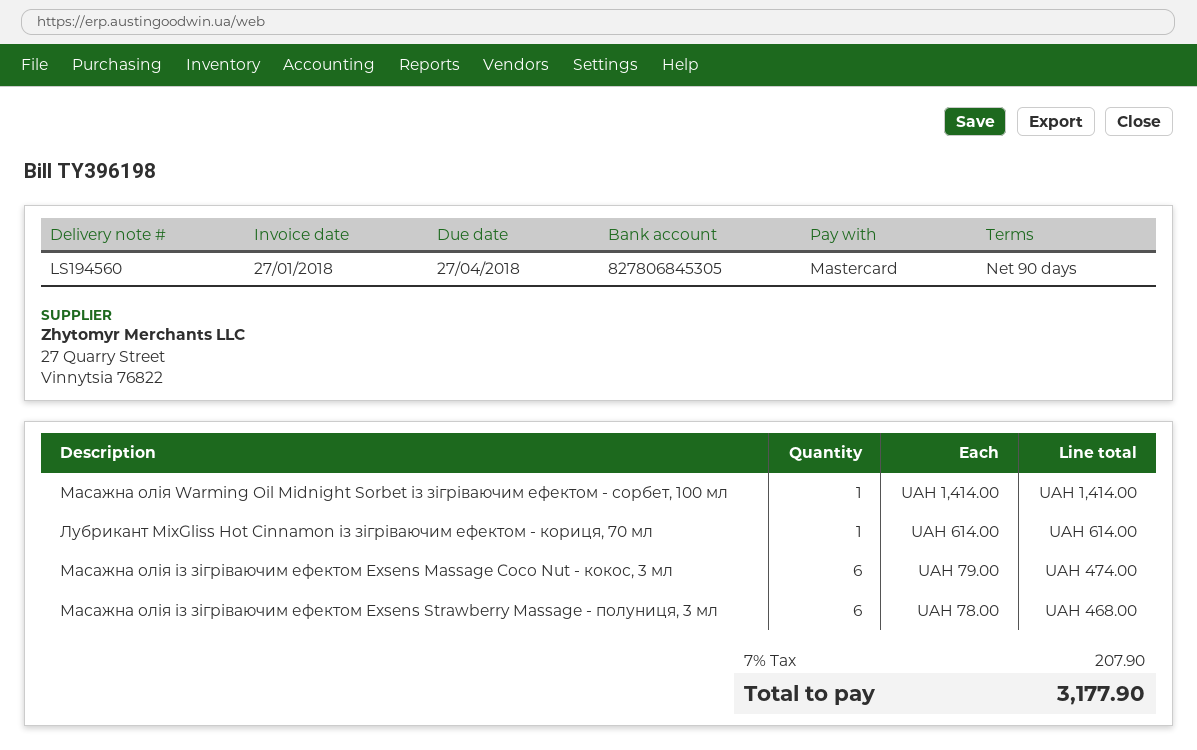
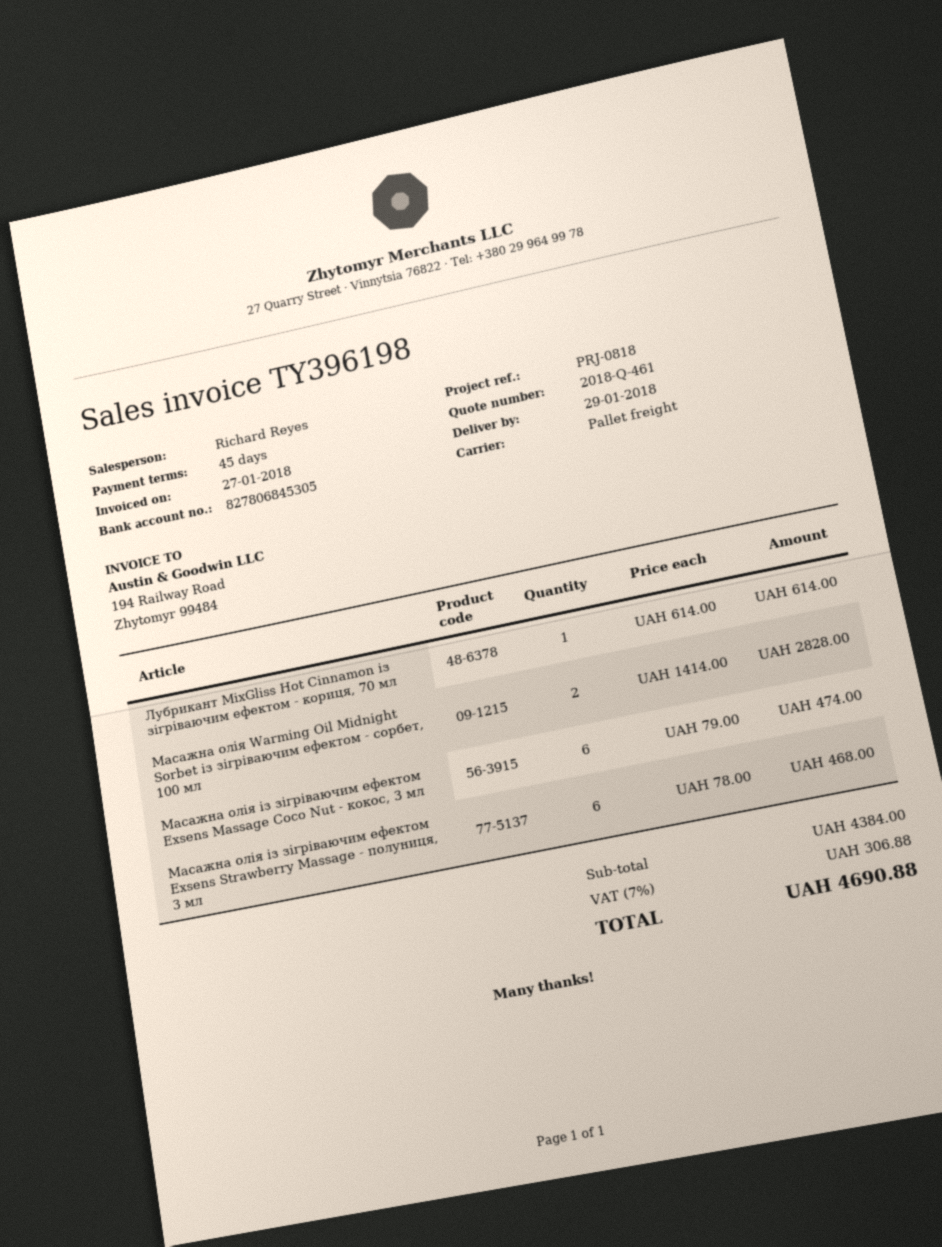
payment terms: 90 days -> 45 days
Масажна олія Warming Oil Midnight Sorbet із зігріваючим ефектом - сорбет, 100 мл: 1 x 1414.00 = 1414.00 -> 2 x 1414.00 = 2828.00
tax: 7% = 207.90 -> 7% = 306.88
total: 3177.90 -> 4690.88

